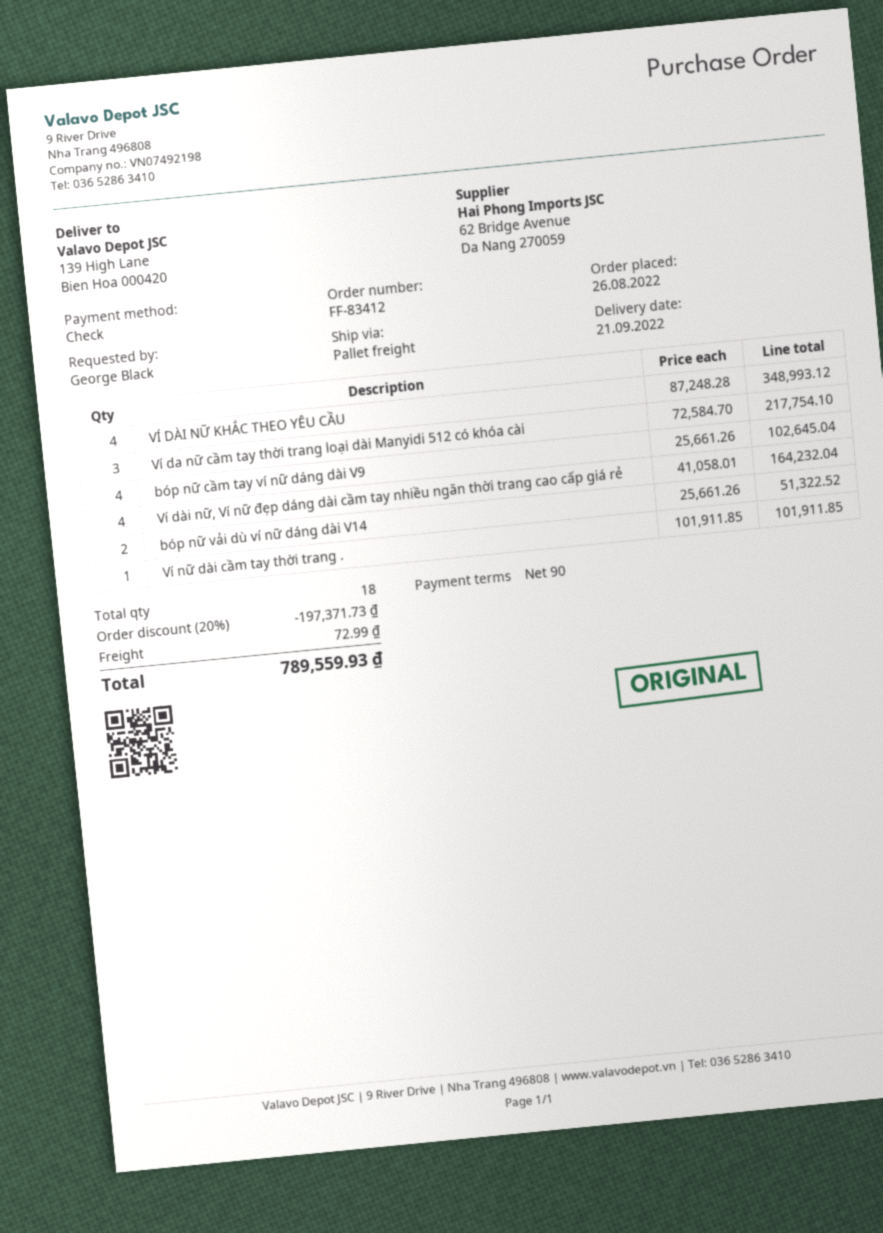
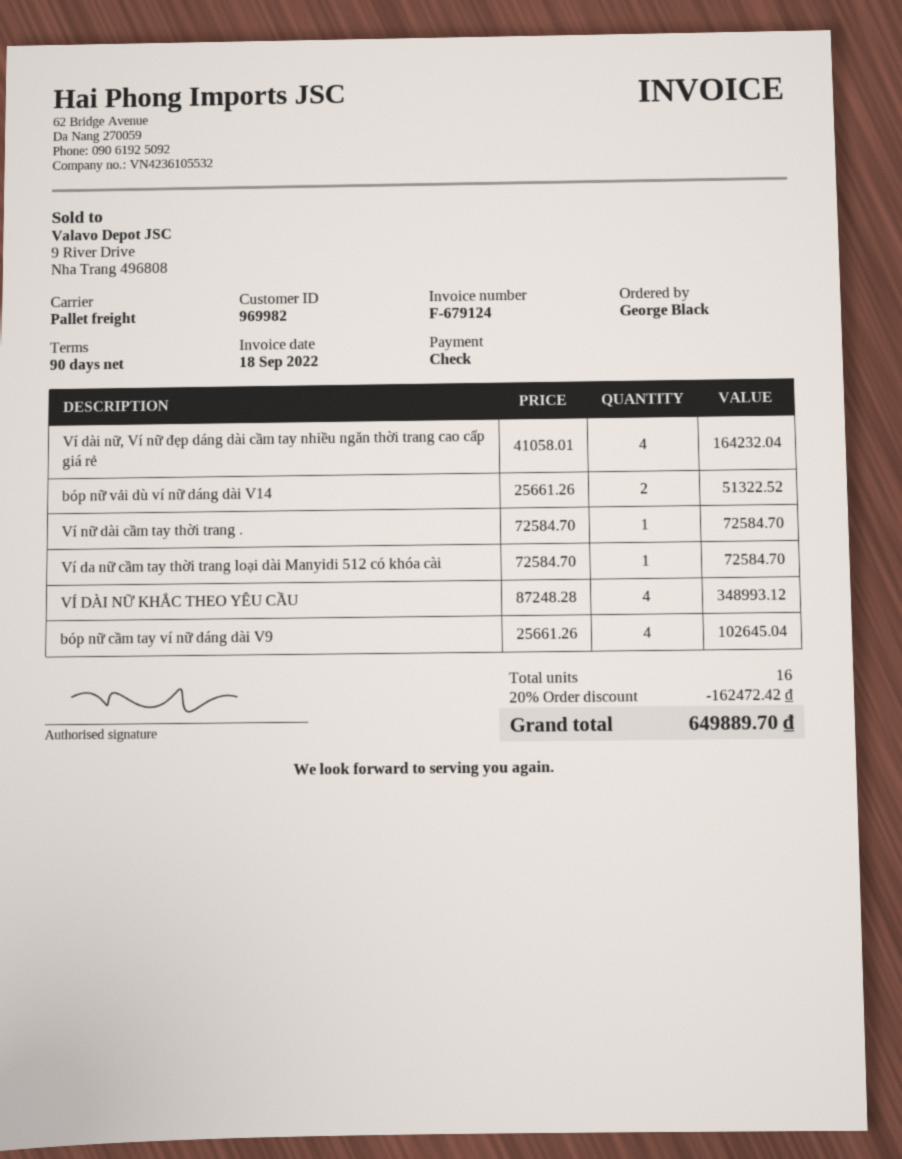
Ví da nữ cầm tay thời trang loại dài Manyidi 512 có khóa cài: 3 x 72584.70 = 217754.10 -> 1 x 72584.70 = 72584.70
Ví nữ dài cầm tay thời trang .: 1 x 101911.85 = 101911.85 -> 1 x 72584.70 = 72584.70
total quantity: 18 -> 16
discount: 20% = 197371.73 -> 20% = 162472.42
shipping: 72.99 -> none
total: 789559.93 -> 649889.70

